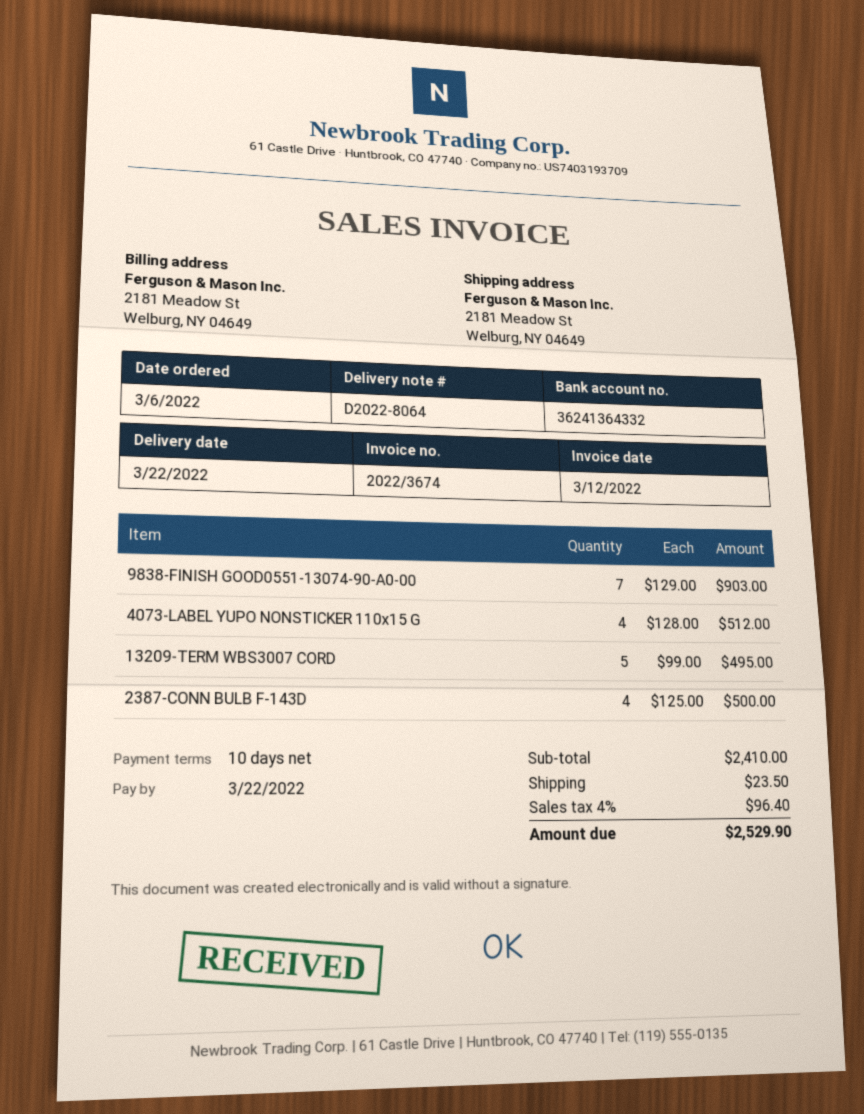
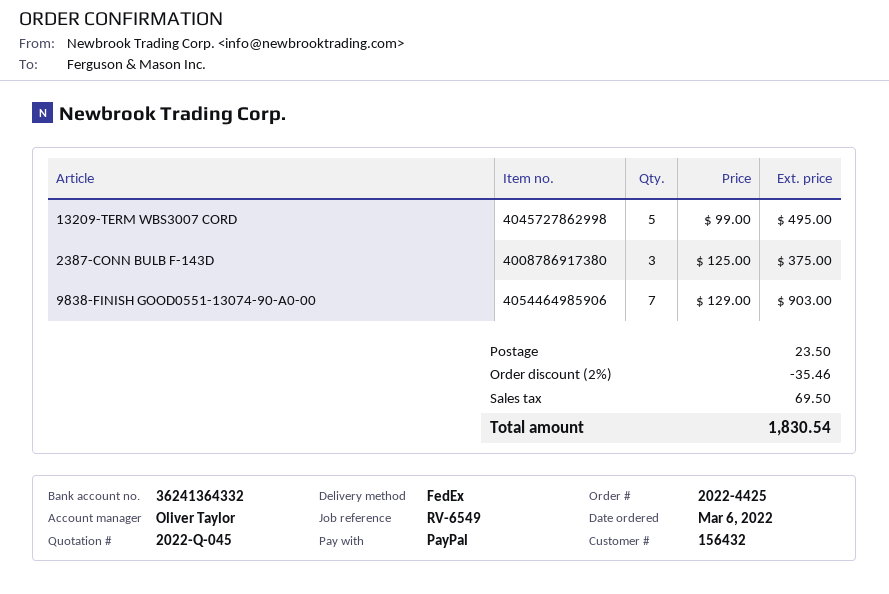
4073-LABEL YUPO NONSTICKER 110x15 G: 4 x 128.00 = 512.00 -> none
2387-CONN BULB F-143D: 4 x 125.00 = 500.00 -> 3 x 125.00 = 375.00
discount: none -> 2% = 35.46
tax: 96.40 -> 69.50
total: 2529.90 -> 1830.54

